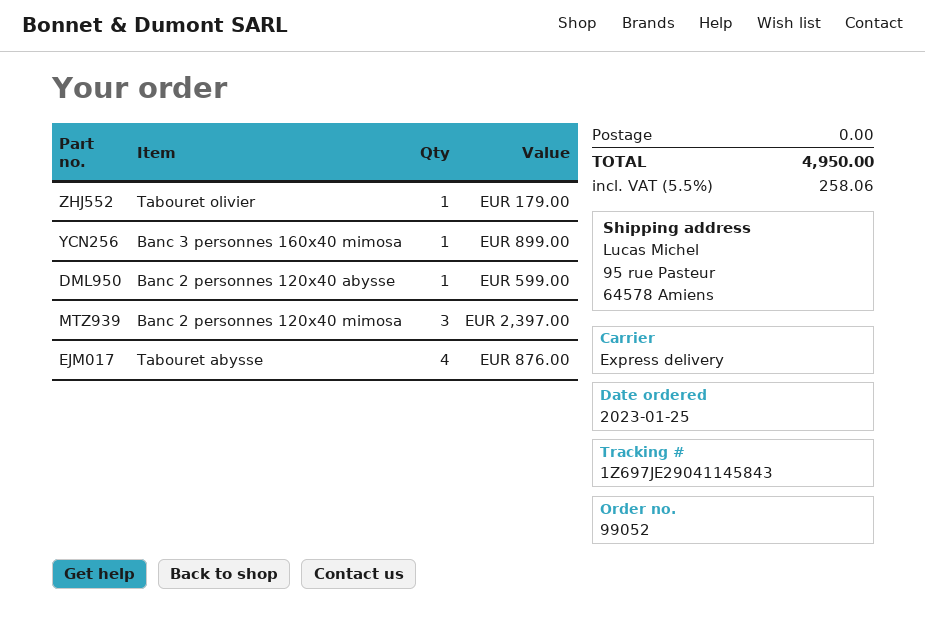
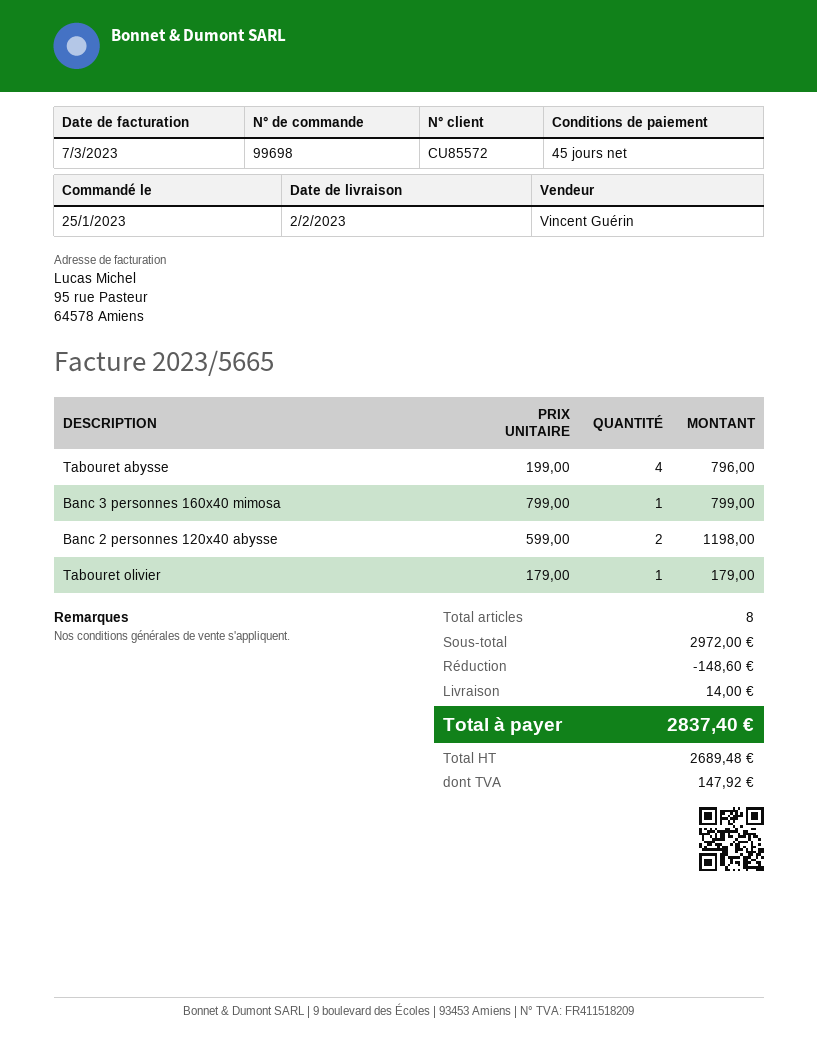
order number: 99052 -> 99698
Banc 3 personnes 160x40 mimosa: 1 for 899.00 -> 1 for 799.00
Banc 2 personnes 120x40 abysse: 1 for 599.00 -> 2 for 1198.00
Banc 2 personnes 120x40 mimosa: 3 for 2397.00 -> none
Tabouret abysse: 4 for 876.00 -> 4 for 796.00
discount: none -> 148.60
shipping: 0.00 -> 14.00
tax: 258.06 -> 147.92
total: 4950.00 -> 2837.40

